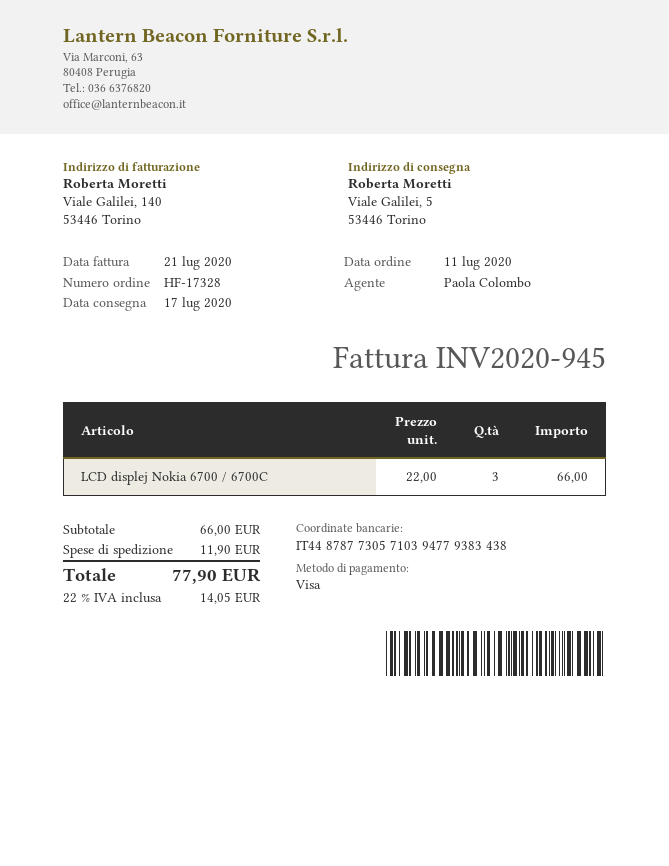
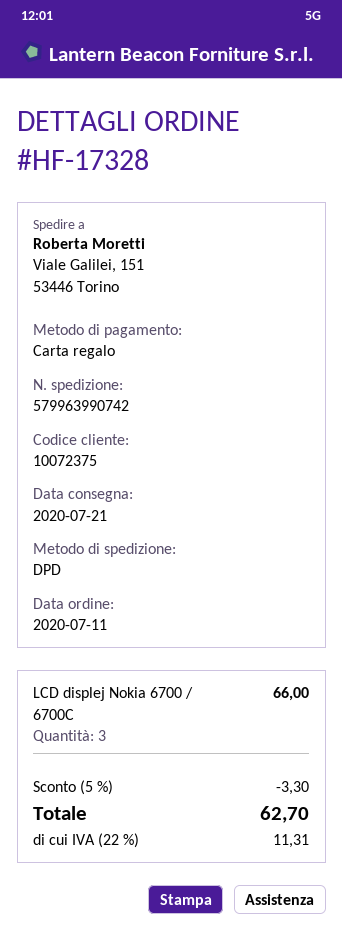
delivery date: 2020-07-17 -> 2020-07-21
payment method: Visa -> gift card
ship to: Viale Galilei, 5, 53446 Torino -> Viale Galilei, 151, 53446 Torino
discount: none -> 5% = 3.30
shipping: 11.90 -> none
tax: 22% = 14.05 -> 22% = 11.31
total: 77.90 -> 62.70

